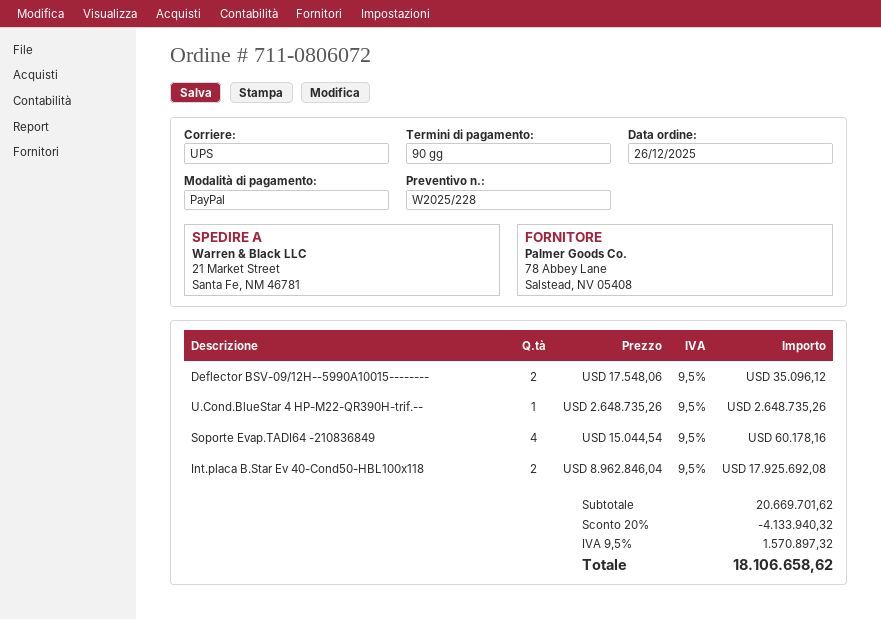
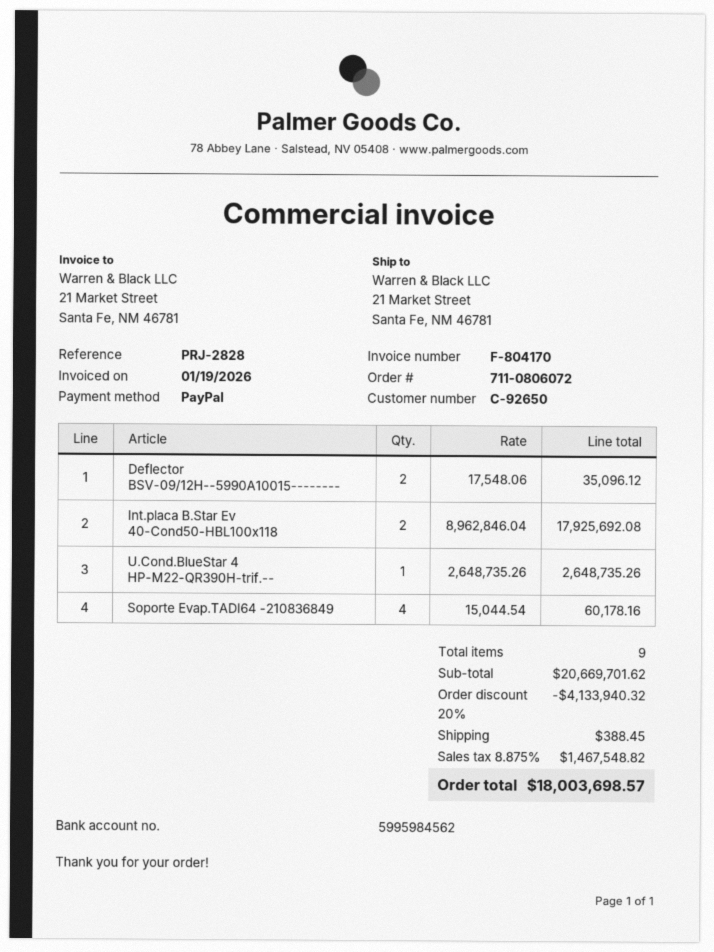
shipping: none -> 388.45
tax: 9.5% = 1570897.32 -> 8.875% = 1467548.82
total: 18106658.62 -> 18003698.57

